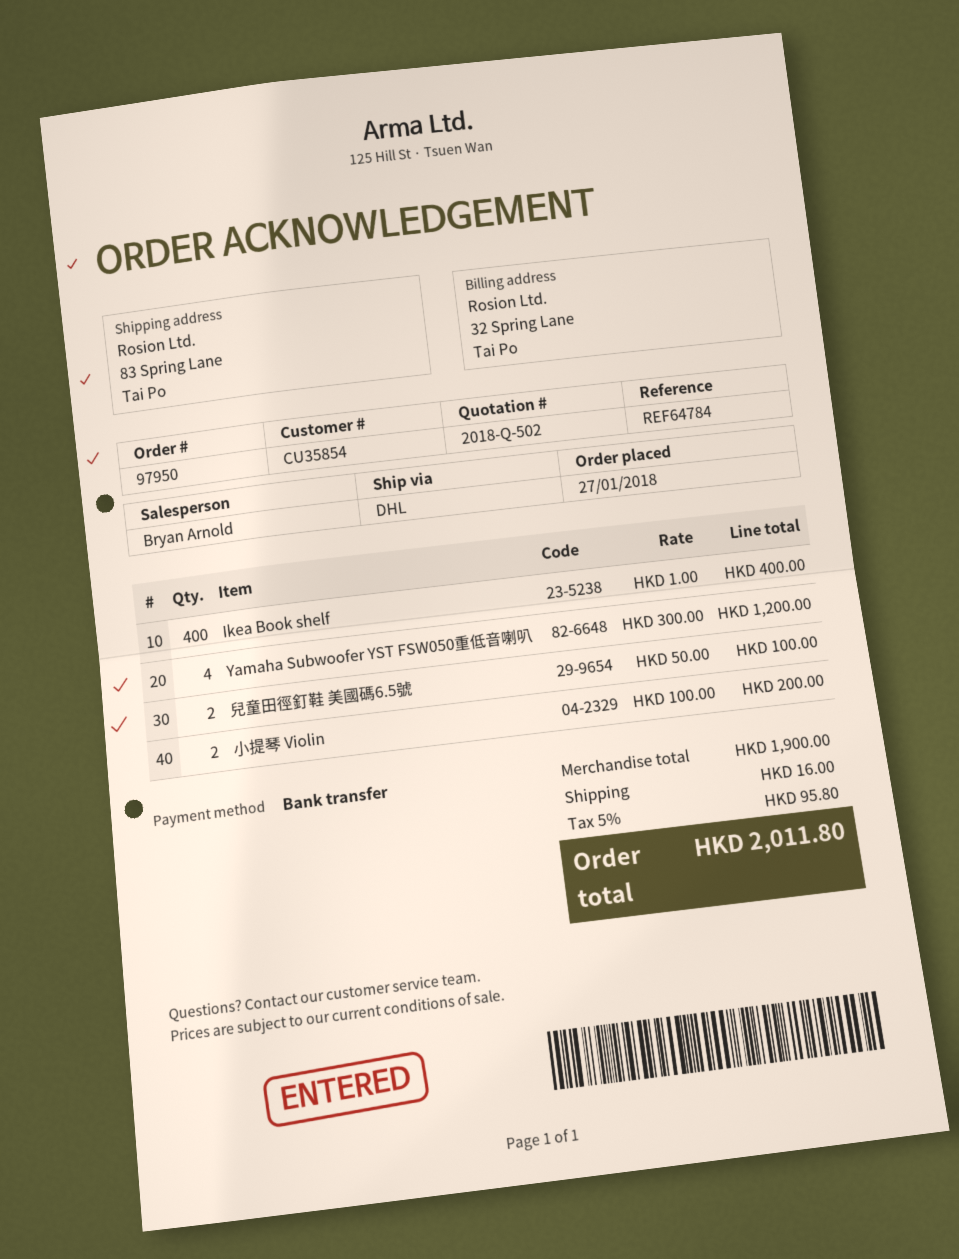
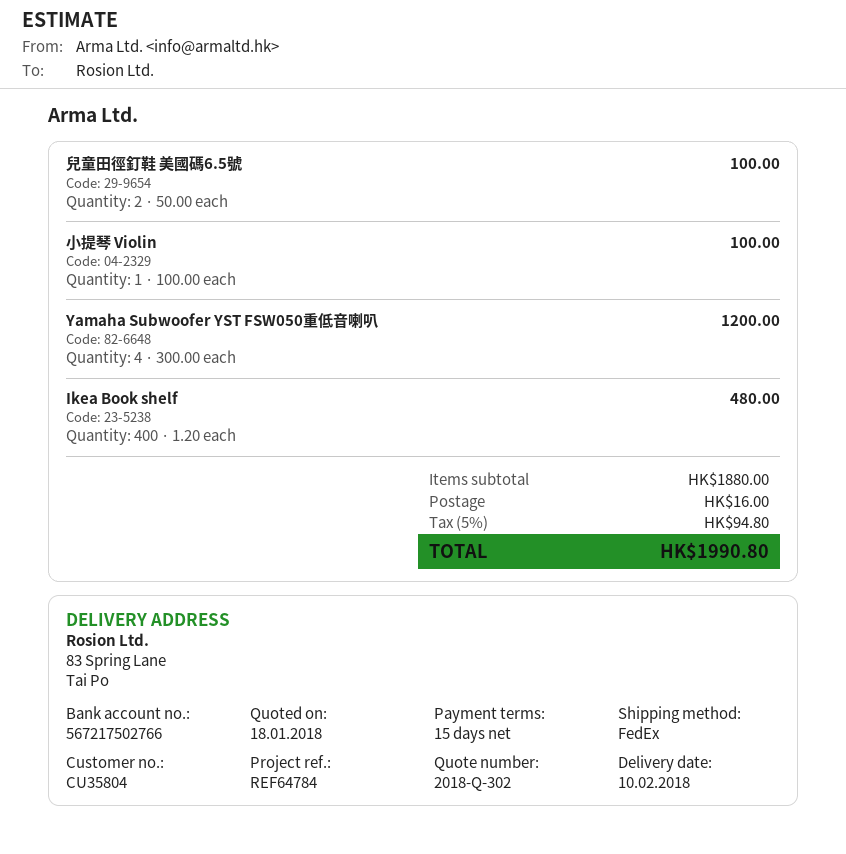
quote number: 2018-Q-502 -> 2018-Q-302
customer number: CU35854 -> CU35804
shipping method: DHL -> FedEx
Ikea Book shelf: 400 x 1.00 = 400.00 -> 400 x 1.20 = 480.00
小提琴 Violin: 2 x 100.00 = 200.00 -> 1 x 100.00 = 100.00
subtotal: 1900.00 -> 1880.00
tax: 5% = 95.80 -> 5% = 94.80
total: 2011.80 -> 1990.80

